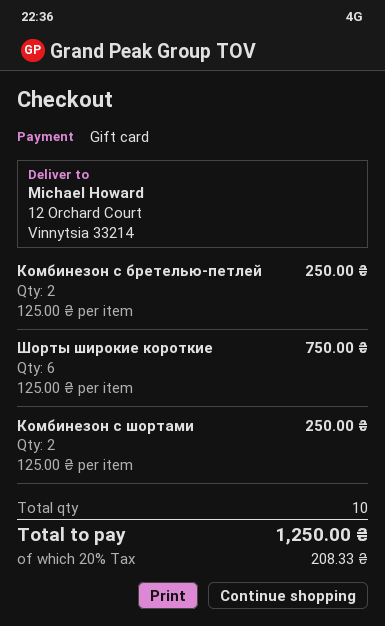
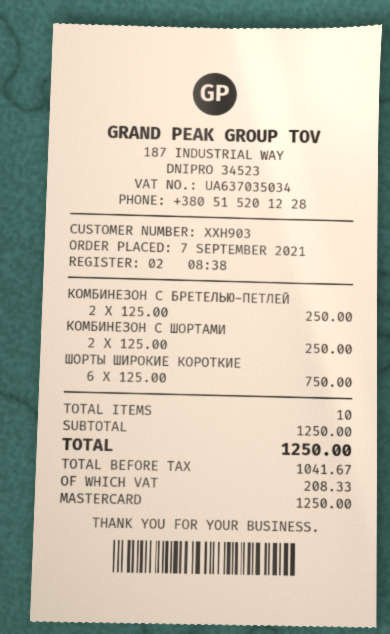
payment method: gift card -> Mastercard

